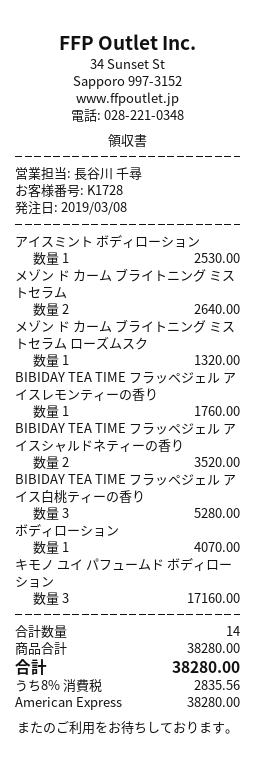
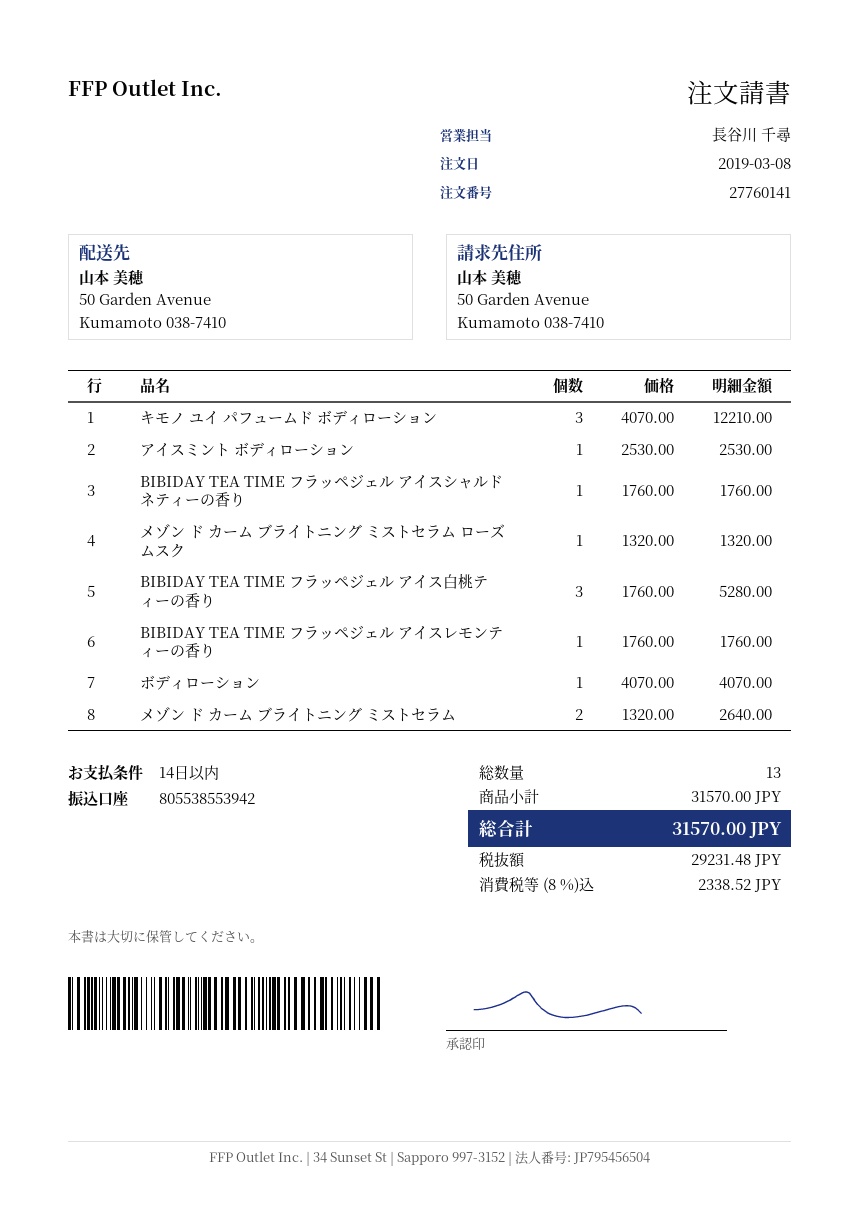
BIBIDAY TEA TIME フラッペジェル アイスシャルドネティーの香り: 2 for 3520.00 -> 1 for 1760.00
キモノ ユイ パフュームド ボディローション: 3 for 17160.00 -> 3 for 12210.00
total quantity: 14 -> 13
subtotal: 38280.00 -> 31570.00
tax: 8% = 2835.56 -> 8% = 2338.52
total: 38280.00 -> 31570.00

